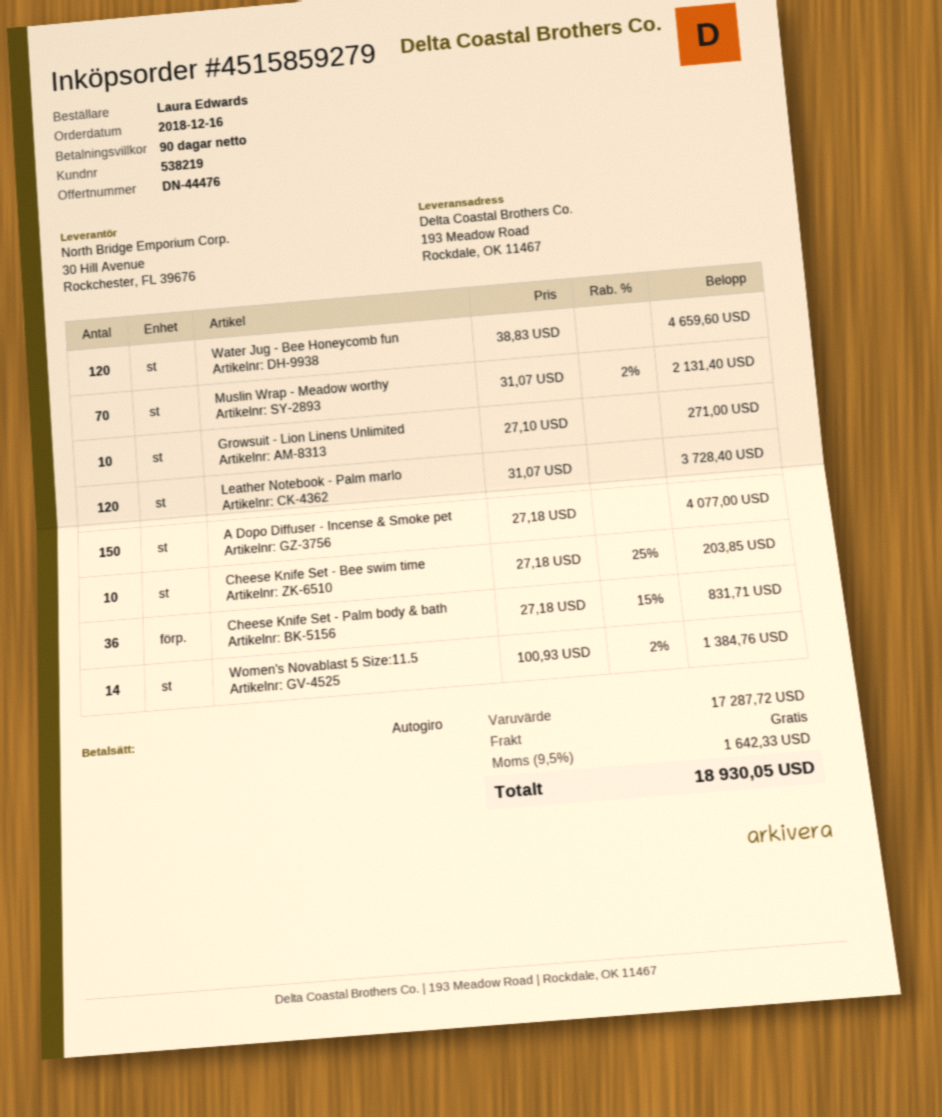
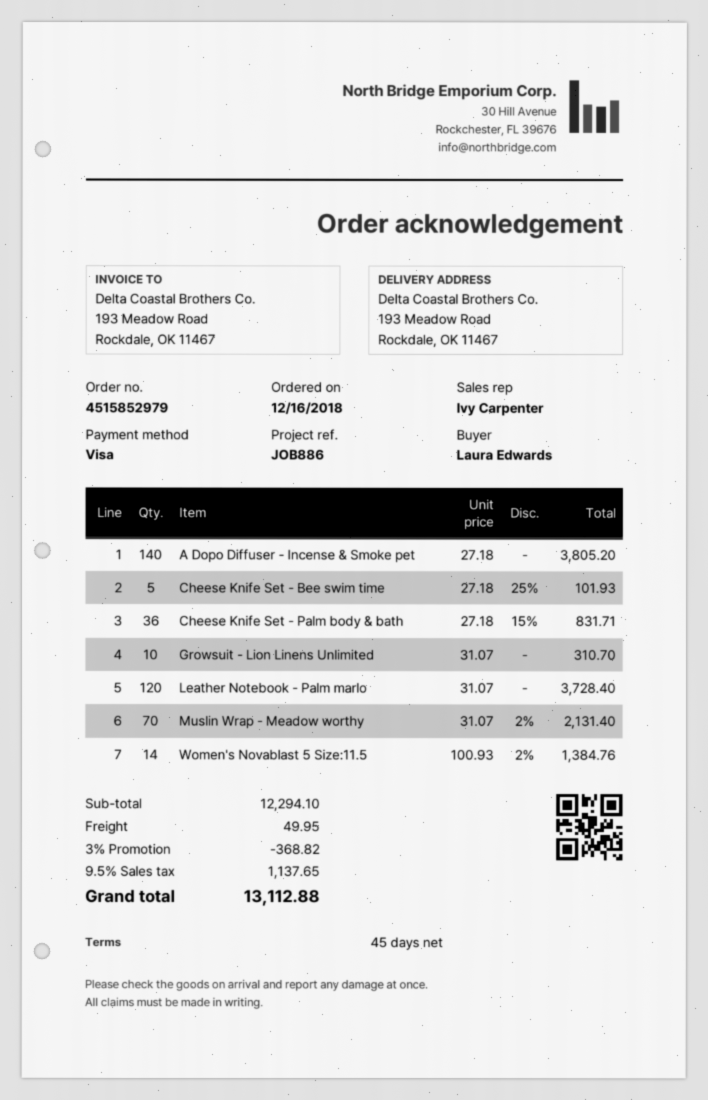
order number: 4515859279 -> 4515852979
payment terms: 90 days -> 45 days
payment method: direct debit -> Visa
Water Jug - Bee Honeycomb fun: 120 x 38.83 = 4659.60 -> none
Growsuit - Lion Linens Unlimited: 10 x 27.10 = 271.00 -> 10 x 31.07 = 310.70
A Dopo Diffuser - Incense & Smoke pet: 150 x 27.18 = 4077.00 -> 140 x 27.18 = 3805.20
Cheese Knife Set - Bee swim time: 10 x 27.18 - 25% = 203.85 -> 5 x 27.18 - 25% = 101.93
subtotal: 17287.72 -> 12294.10
discount: none -> 3% = 368.82
shipping: 0.00 -> 49.95
tax: 9.5% = 1642.33 -> 9.5% = 1137.65
total: 18930.05 -> 13112.88

